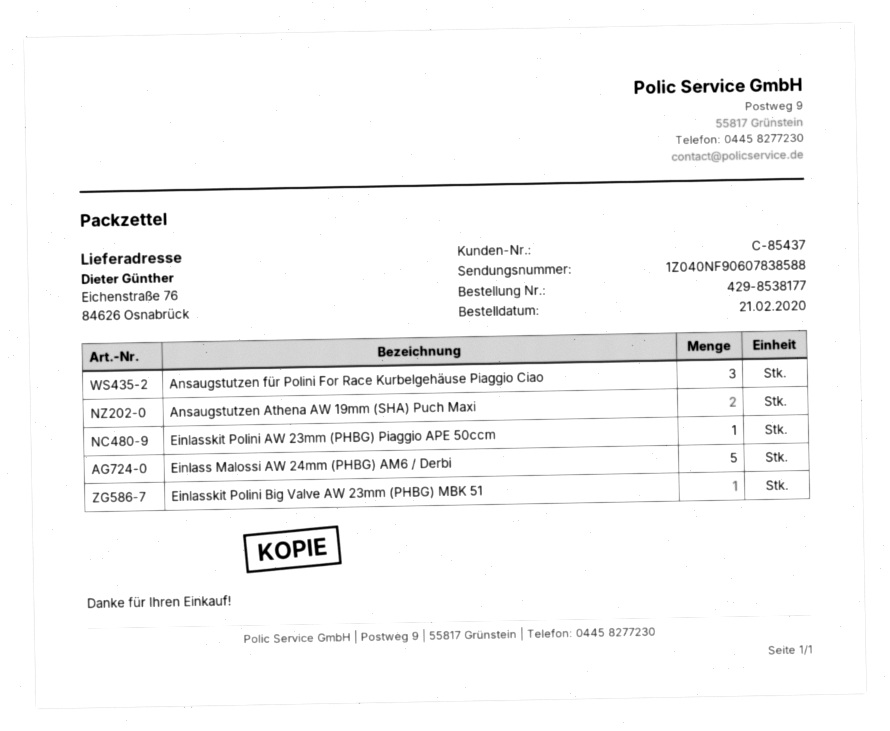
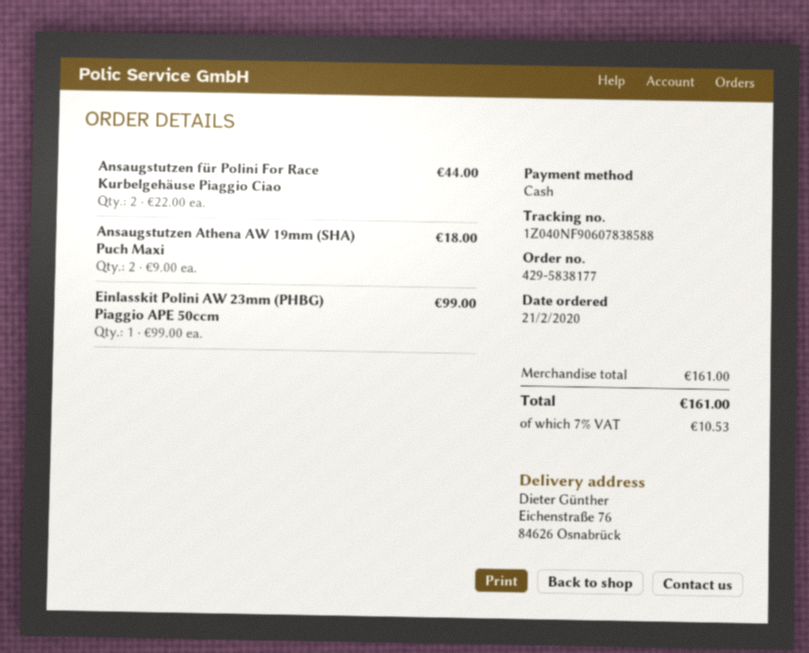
order number: 429-8538177 -> 429-5838177
Ansaugstutzen für Polini For Race Kurbelgehäuse Piaggio Ciao: 3 -> 2
Einlass Malossi AW 24mm (PHBG) AM6 / Derbi: 5 -> none
Einlasskit Polini Big Valve AW 23mm (PHBG) MBK 51: 1 -> none

